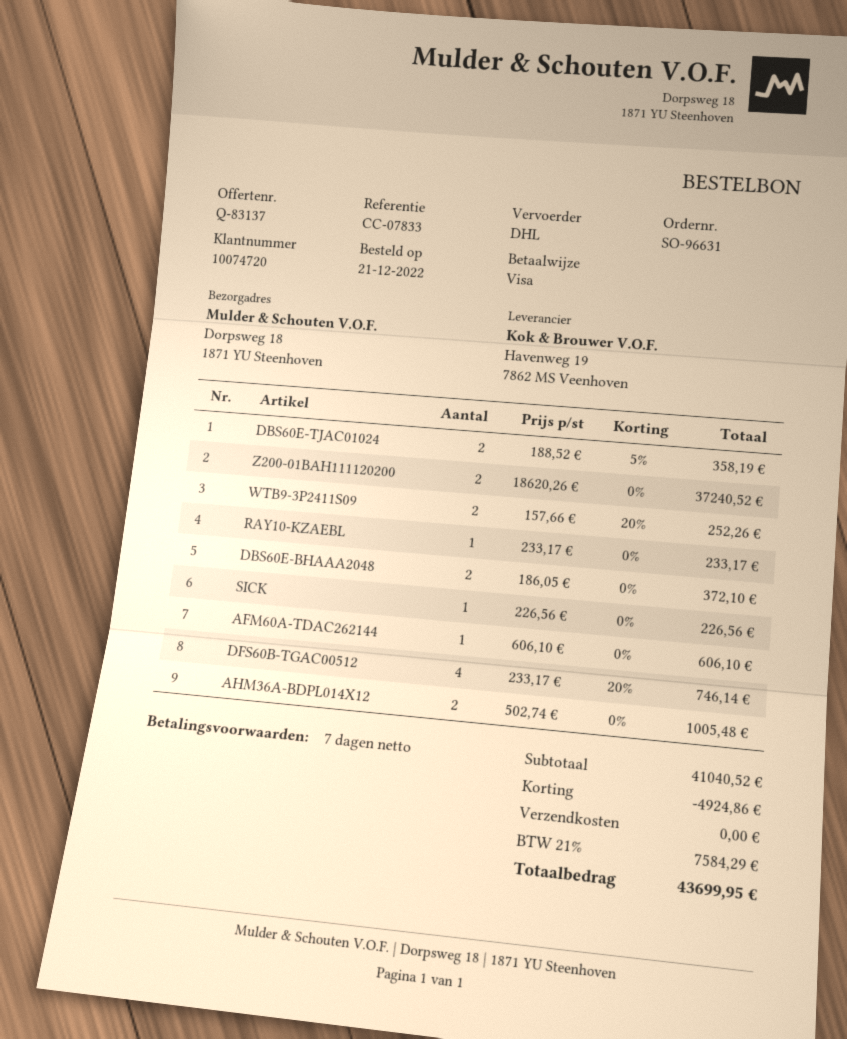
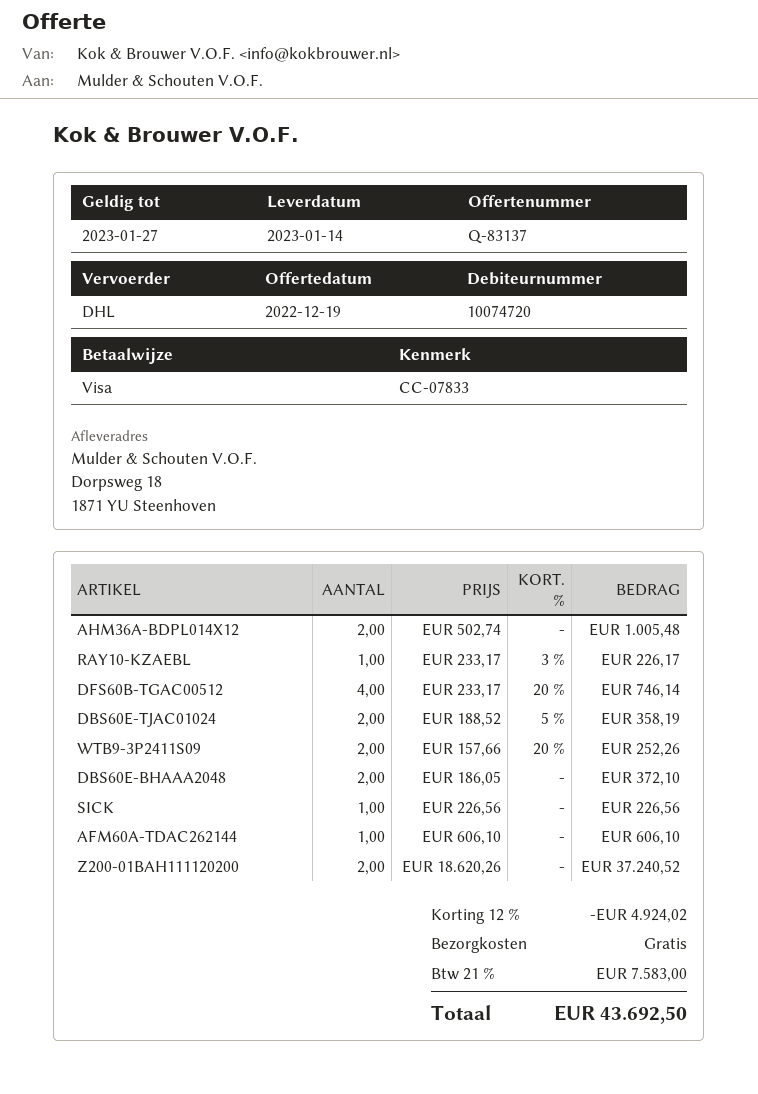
RAY10-KZAEBL: 1 x 233.17 = 233.17 -> 1 x 233.17 - 3% = 226.17
discount: 4924.86 -> 4924.02
tax: 21% = 7584.29 -> 21% = 7583.00
total: 43699.95 -> 43692.50

